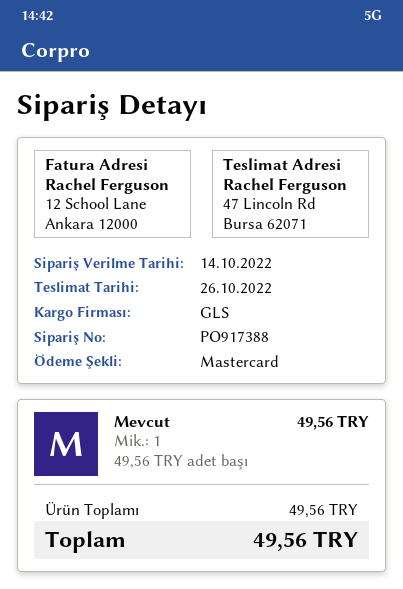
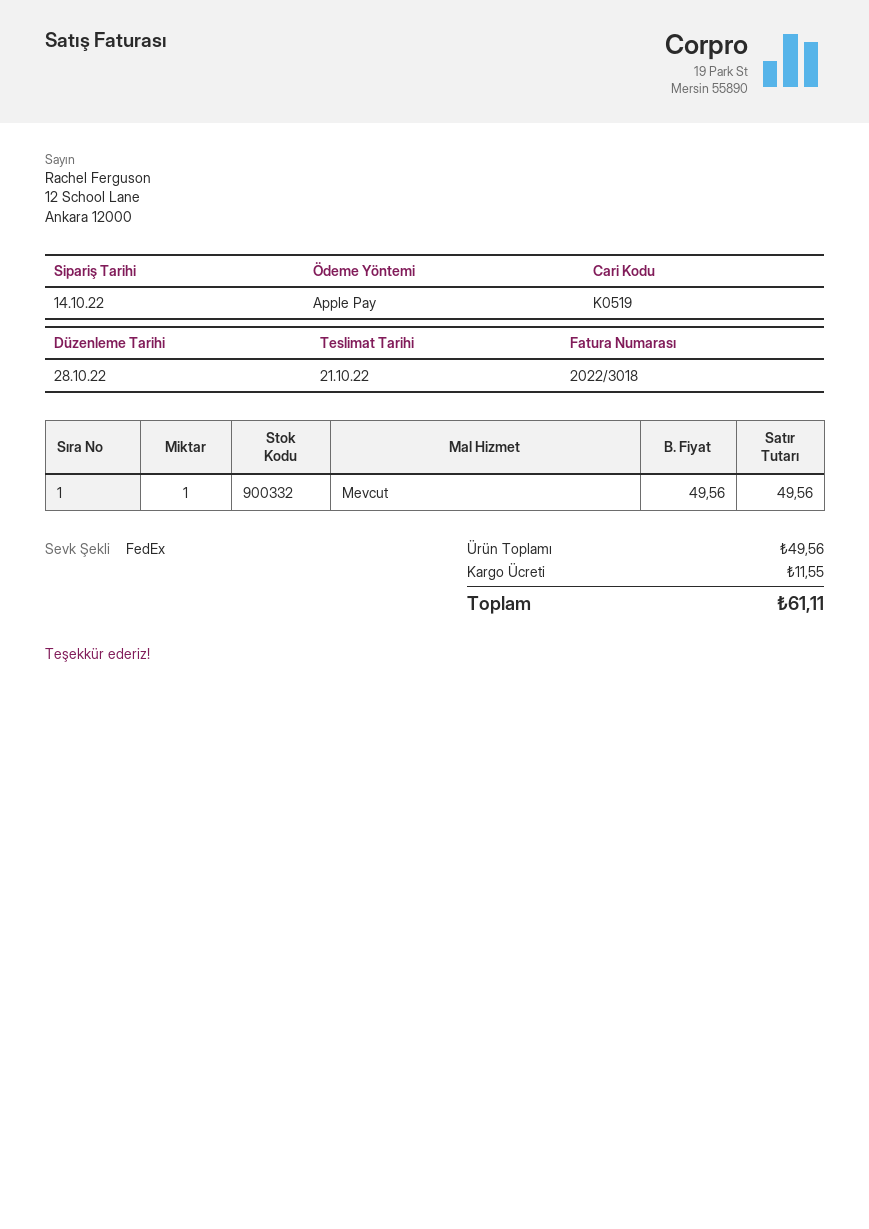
delivery date: 2022-10-26 -> 2022-10-21
payment method: Mastercard -> Apple Pay
shipping method: GLS -> FedEx
shipping: none -> 11.55
total: 49.56 -> 61.11

